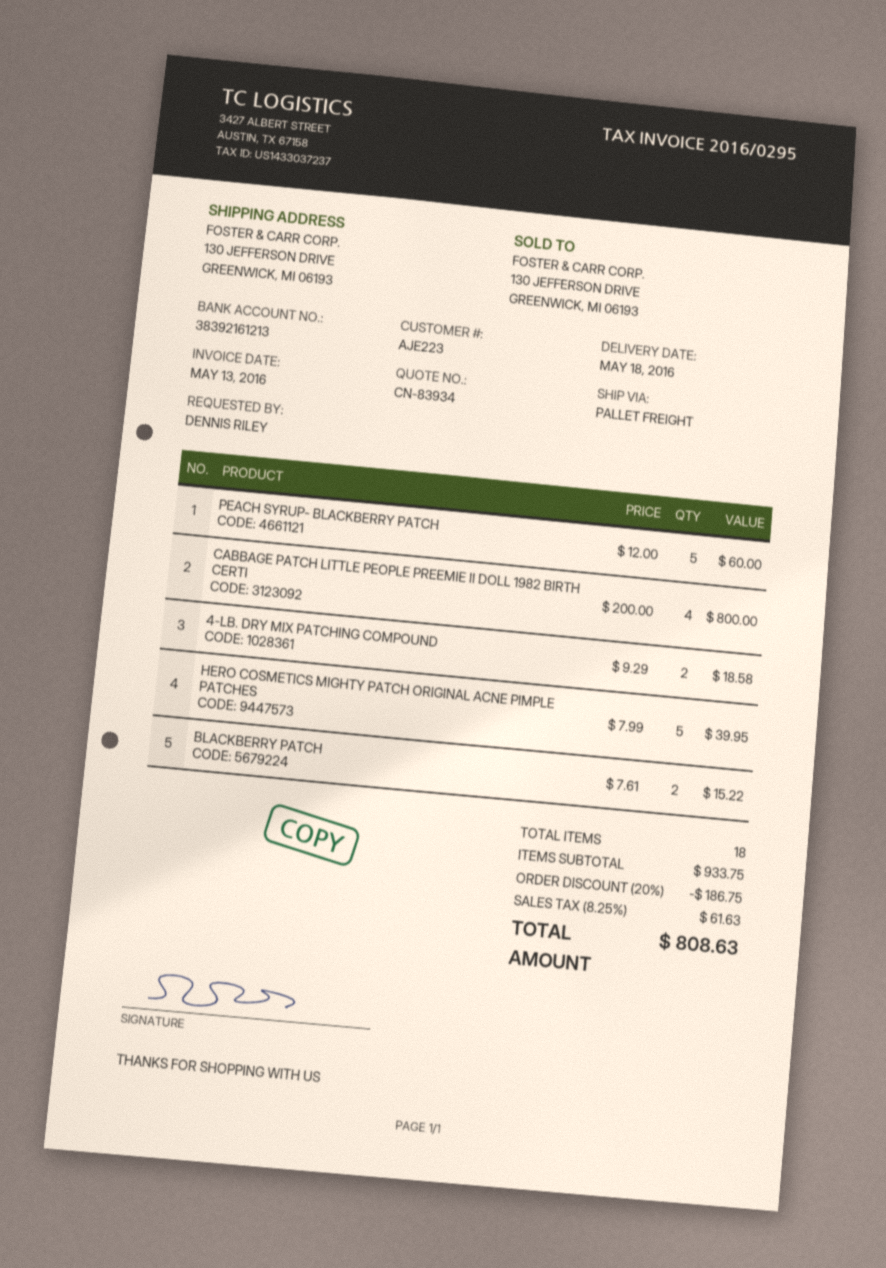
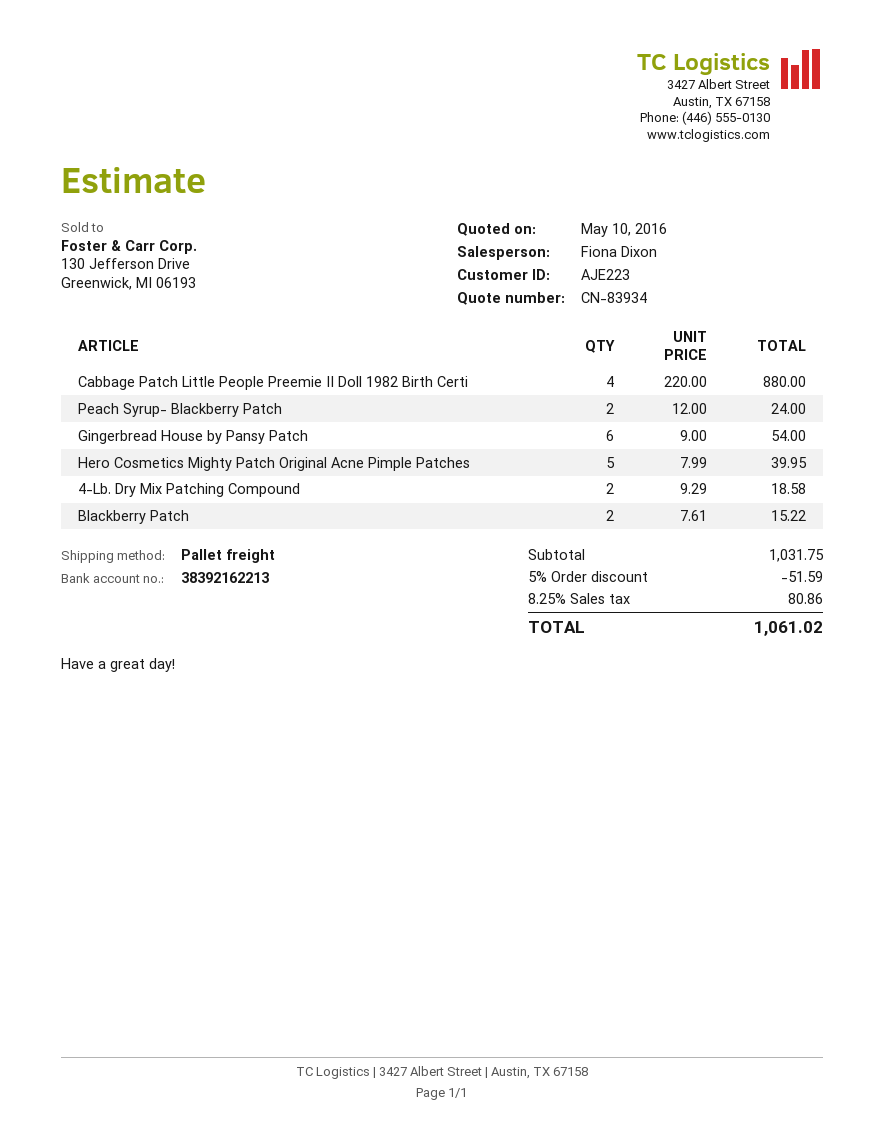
bank account: 38392161213 -> 38392162213
PEACH SYRUP- BLACKBERRY PATCH: 5 x 12.00 = 60.00 -> 2 x 12.00 = 24.00
CABBAGE PATCH LITTLE PEOPLE PREEMIE II DOLL 1982 BIRTH CERTI: 4 x 200.00 = 800.00 -> 4 x 220.00 = 880.00
Gingerbread House by Pansy Patch: none -> 6 x 9.00 = 54.00
subtotal: 933.75 -> 1031.75
discount: 20% = 186.75 -> 5% = 51.59
tax: 8.25% = 61.63 -> 8.25% = 80.86
total: 808.63 -> 1061.02

